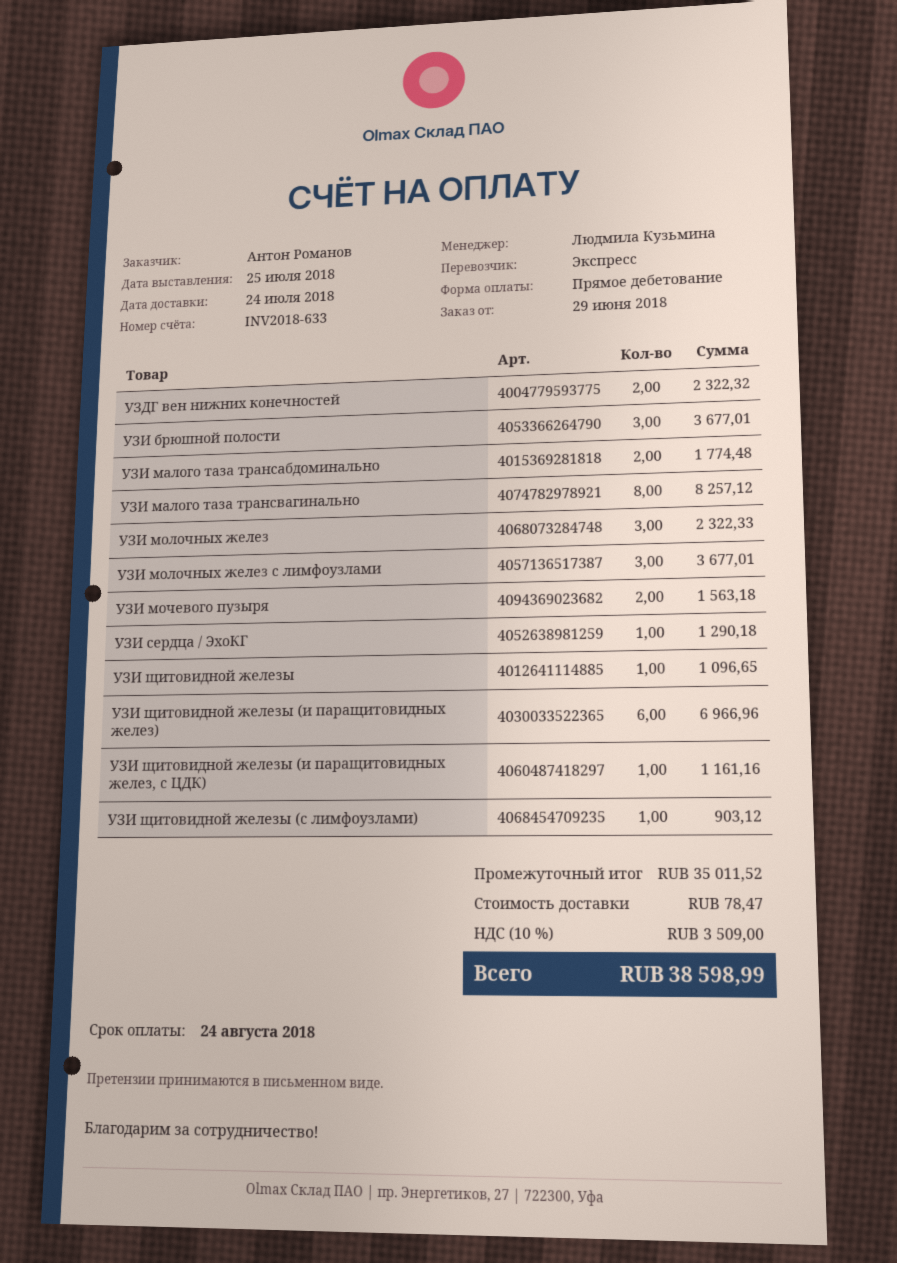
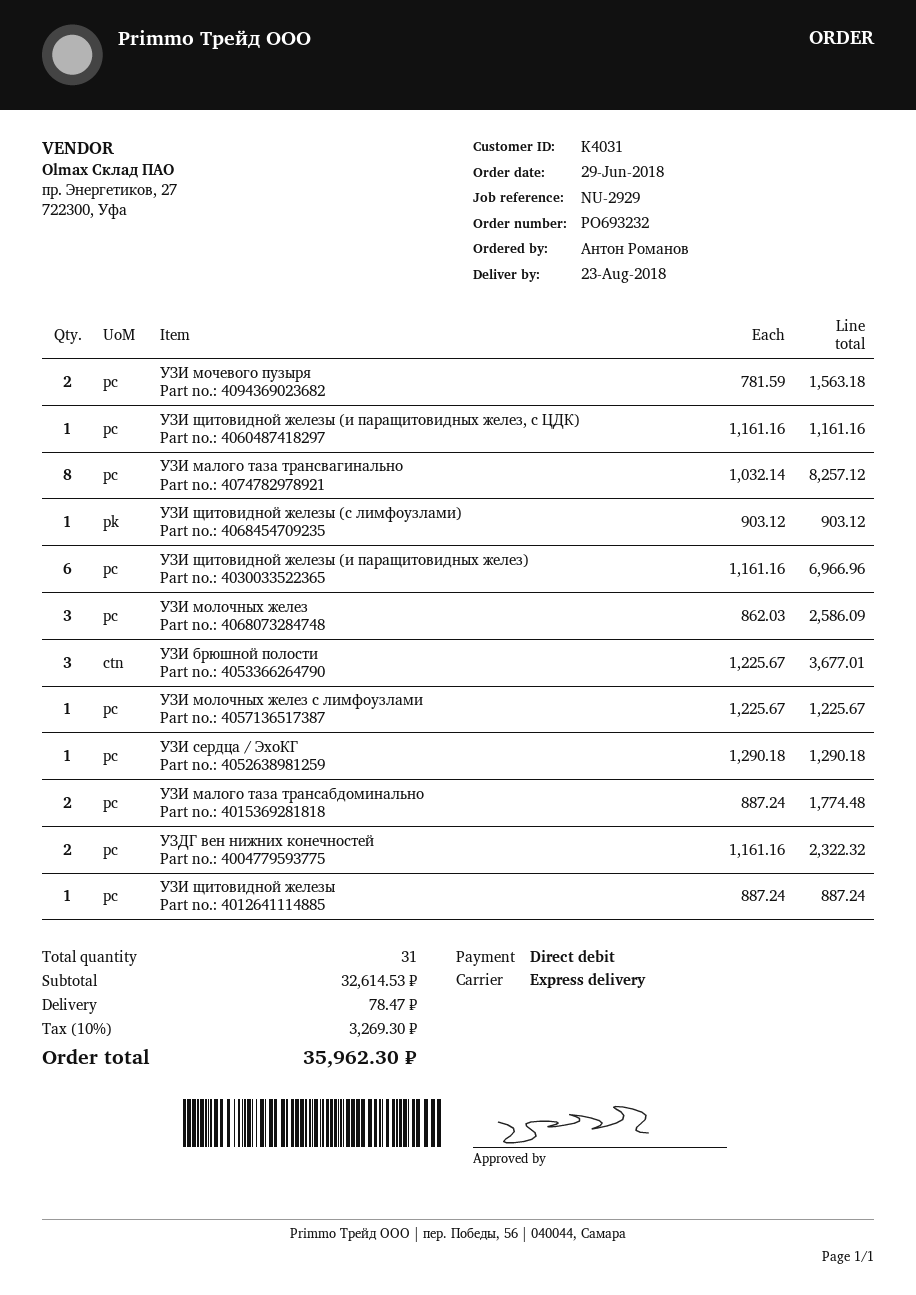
delivery date: 2018-07-24 -> 2018-08-23
УЗИ молочных желез: 3 for 2322.33 -> 3 for 2586.09
УЗИ молочных желез с лимфоузлами: 3 for 3677.01 -> 1 for 1225.67
УЗИ щитовидной железы: 1 for 1096.65 -> 1 for 887.24
subtotal: 35011.52 -> 32614.53
tax: 10% = 3509.00 -> 10% = 3269.30
total: 38598.99 -> 35962.30

